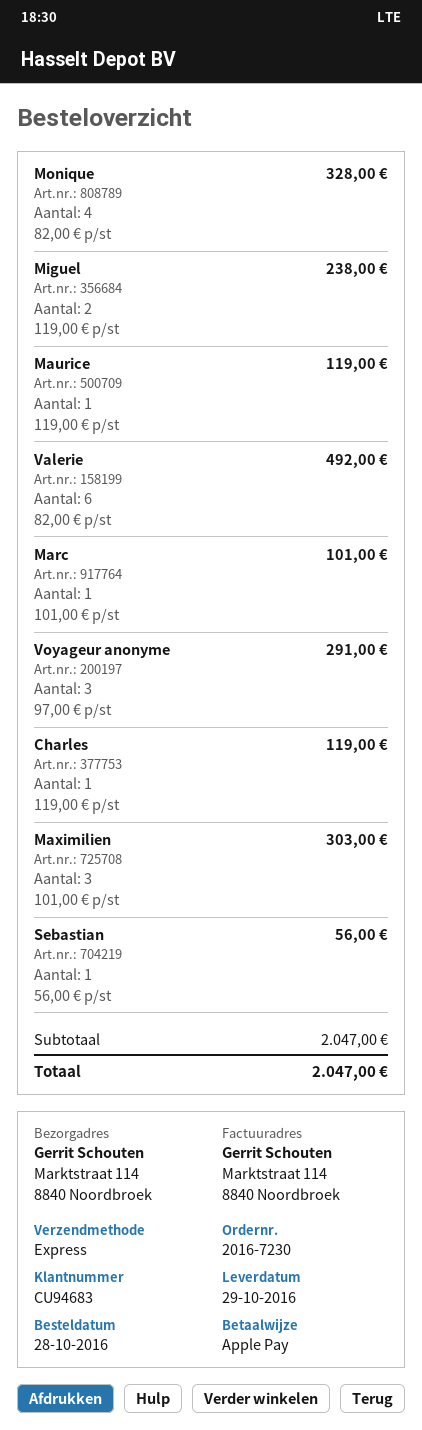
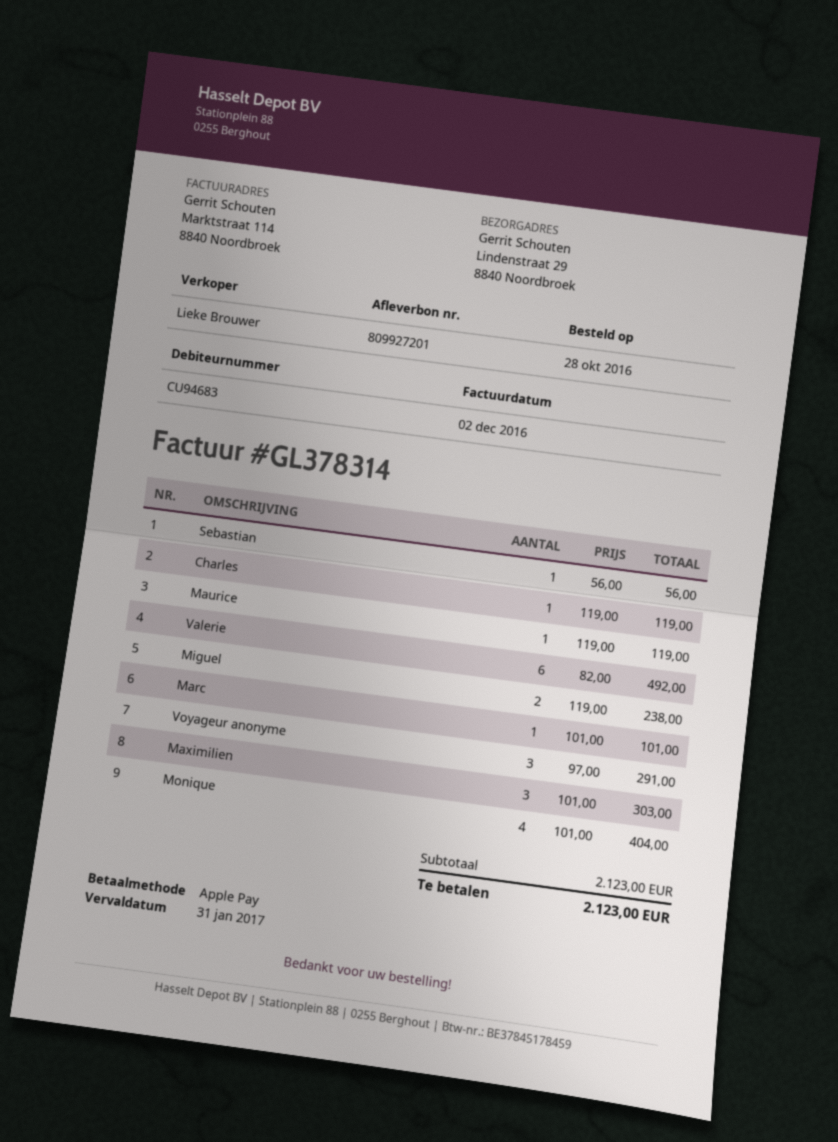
ship to: Marktstraat 114, 8840 Noordbroek -> Lindenstraat 29, 8840 Noordbroek
Monique: 4 x 82.00 = 328.00 -> 4 x 101.00 = 404.00
subtotal: 2047.00 -> 2123.00
total: 2047.00 -> 2123.00

